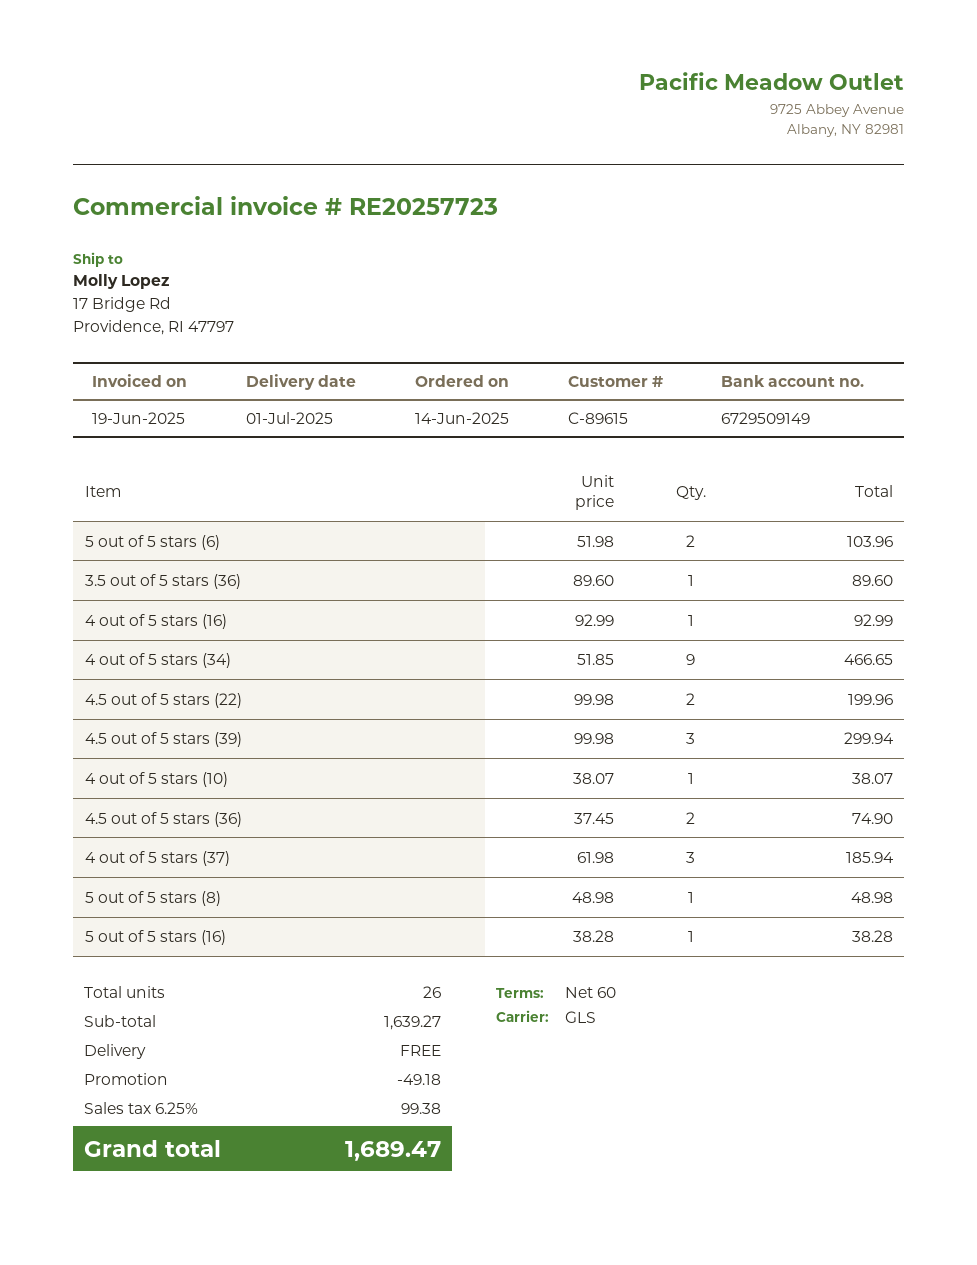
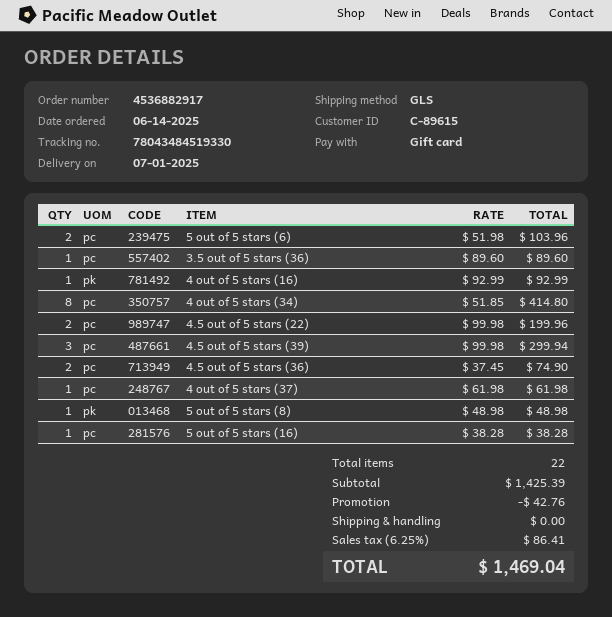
4 out of 5 stars (34): 9 x 51.85 = 466.65 -> 8 x 51.85 = 414.80
4 out of 5 stars (10): 1 x 38.07 = 38.07 -> none
4 out of 5 stars (37): 3 x 61.98 = 185.94 -> 1 x 61.98 = 61.98
total quantity: 26 -> 22
subtotal: 1639.27 -> 1425.39
discount: 49.18 -> 42.76
tax: 6.25% = 99.38 -> 6.25% = 86.41
total: 1689.47 -> 1469.04

